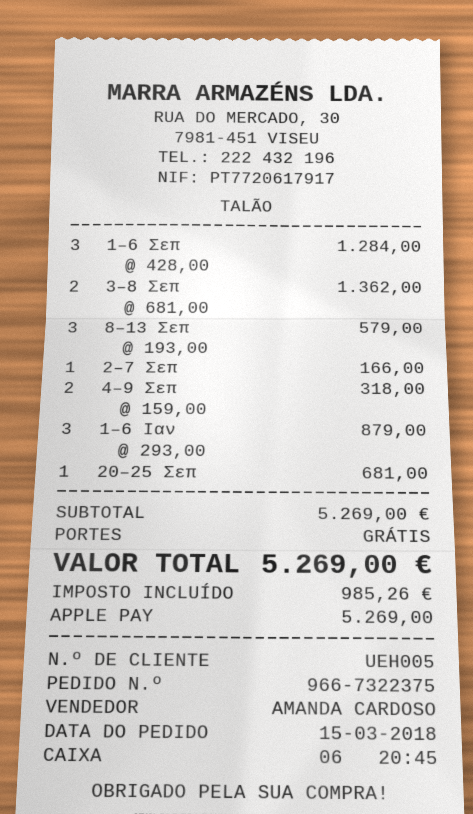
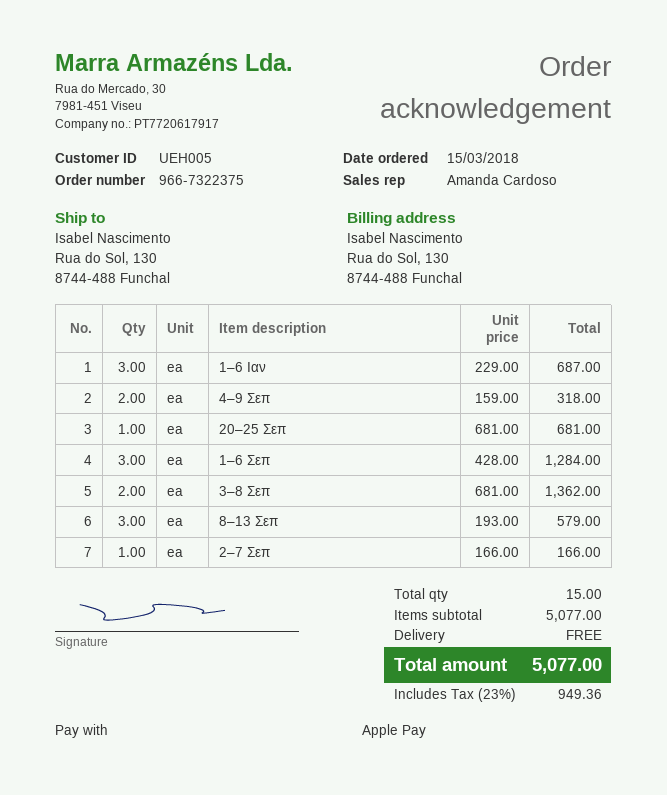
1–6 Ιαν: 3 x 293.00 = 879.00 -> 3 x 229.00 = 687.00
subtotal: 5269.00 -> 5077.00
tax: 985.26 -> 949.36
total: 5269.00 -> 5077.00

